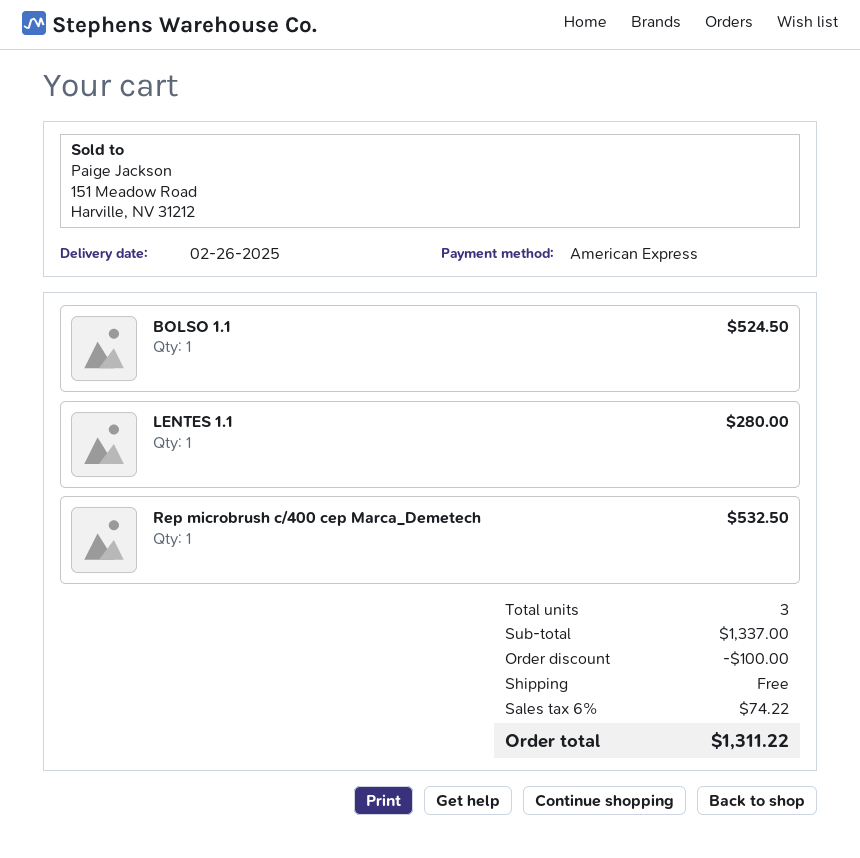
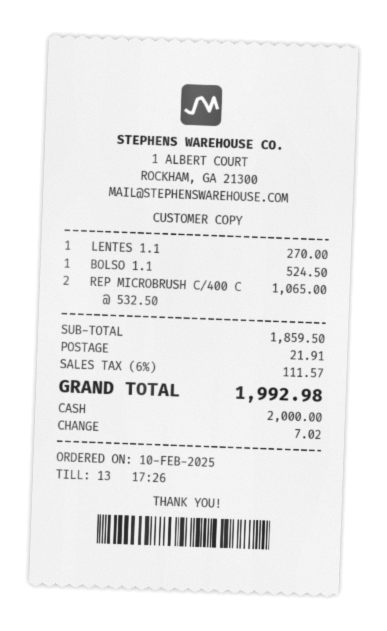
payment method: American Express -> cash
LENTES 1.1: 1 for 280.00 -> 1 for 270.00
Rep microbrush c/400 cep Marca_Demetech: 1 for 532.50 -> 2 for 1065.00
subtotal: 1337.00 -> 1859.50
discount: 100.00 -> none
shipping: 0.00 -> 21.91
tax: 6% = 74.22 -> 6% = 111.57
total: 1311.22 -> 1992.98

